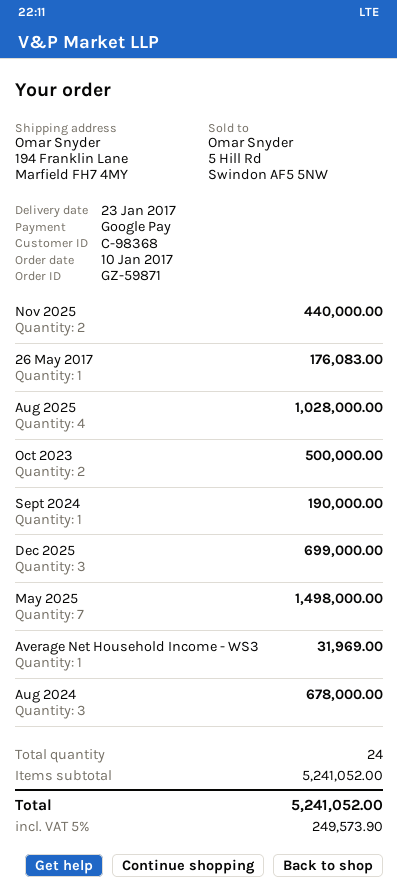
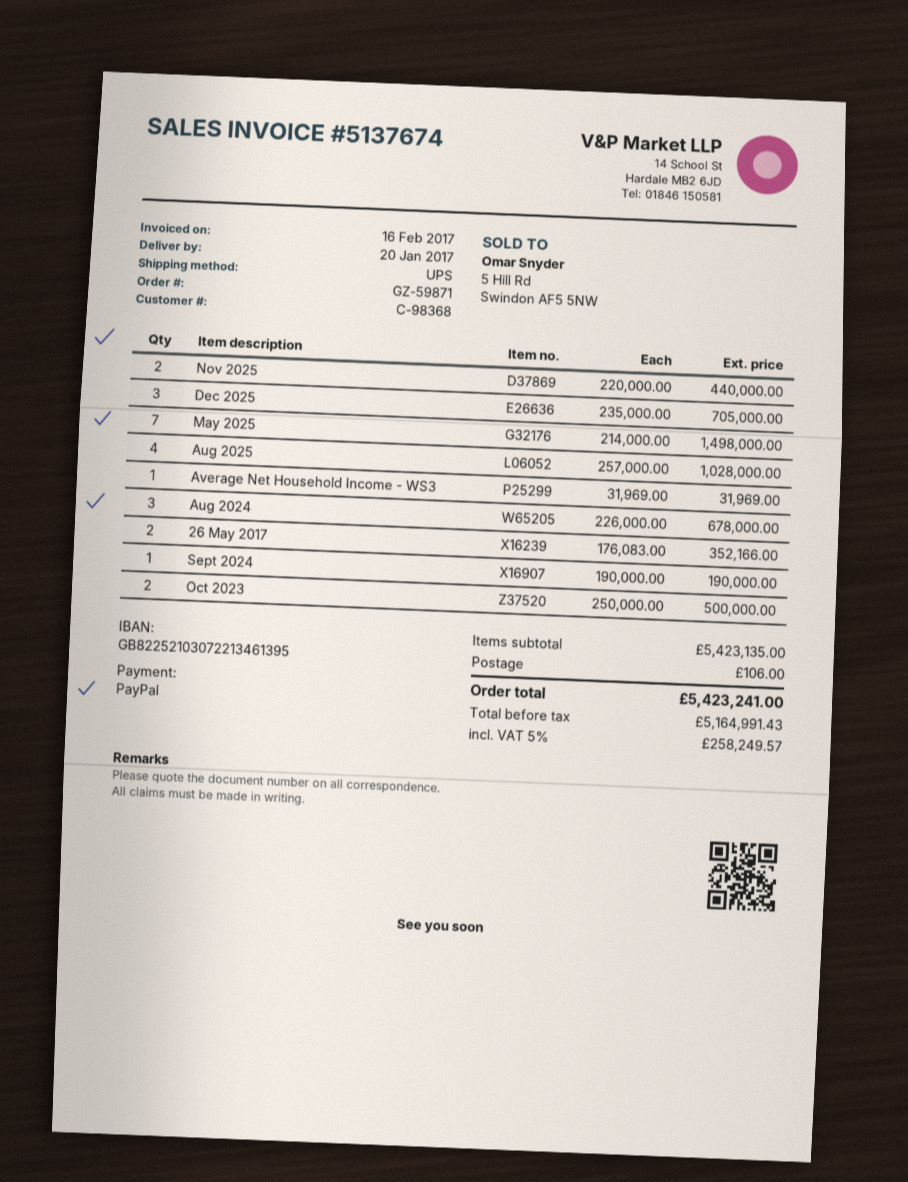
delivery date: 2017-01-23 -> 2017-01-20
payment method: Google Pay -> PayPal
26 May 2017: 1 for 176083.00 -> 2 for 352166.00
Dec 2025: 3 for 699000.00 -> 3 for 705000.00
subtotal: 5241052.00 -> 5423135.00
shipping: none -> 106.00
tax: 5% = 249573.90 -> 5% = 258249.57
total: 5241052.00 -> 5423241.00

